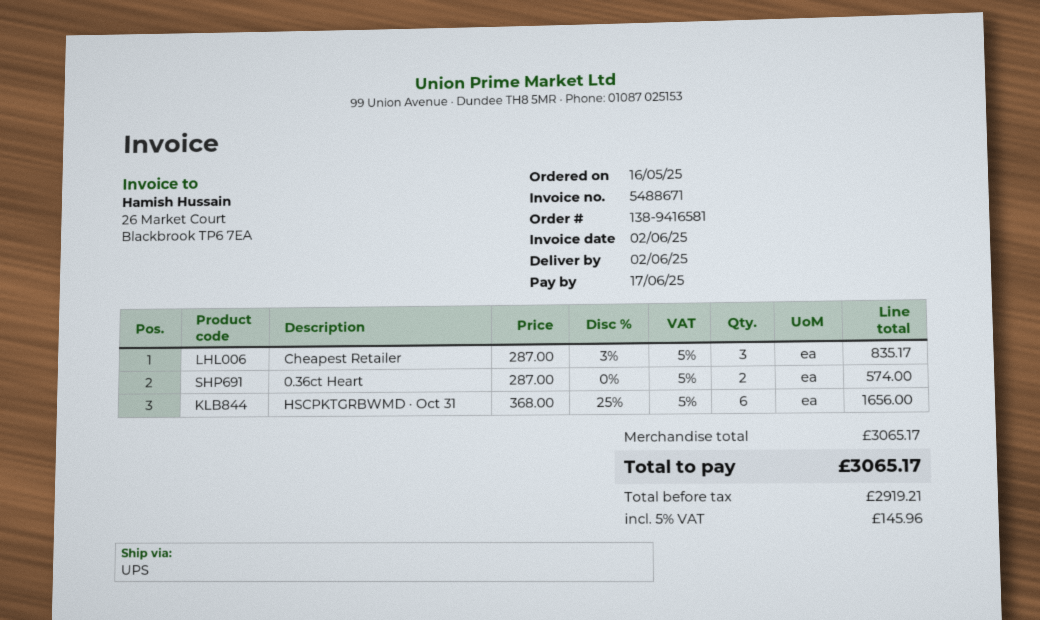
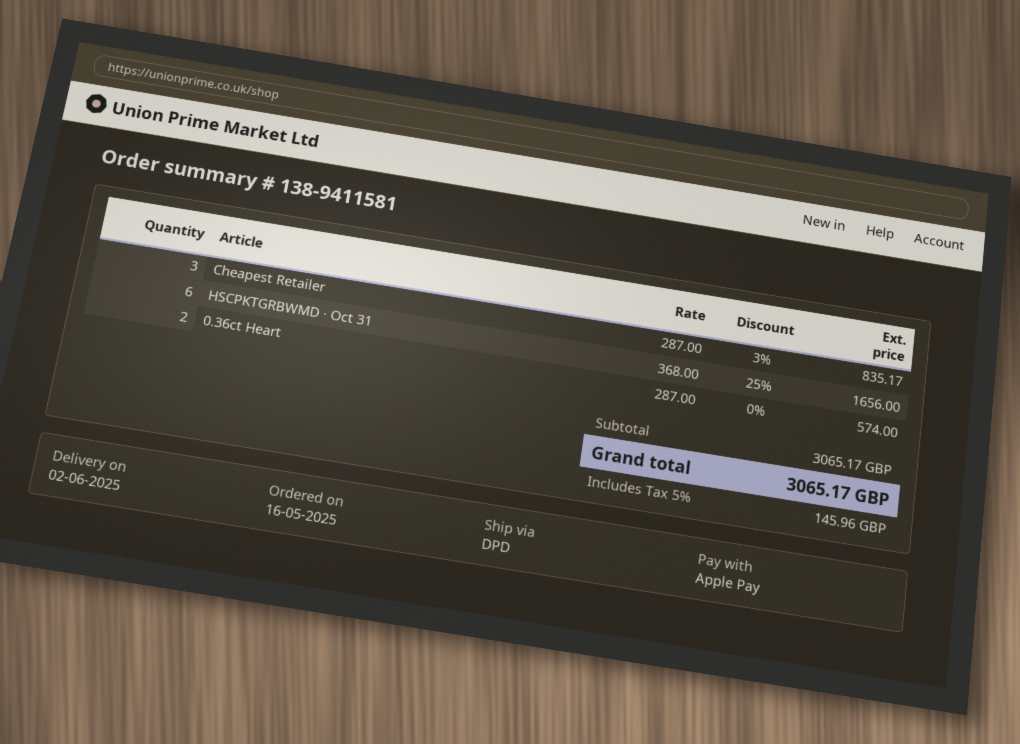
order number: 138-9416581 -> 138-9411581
shipping method: UPS -> DPD

